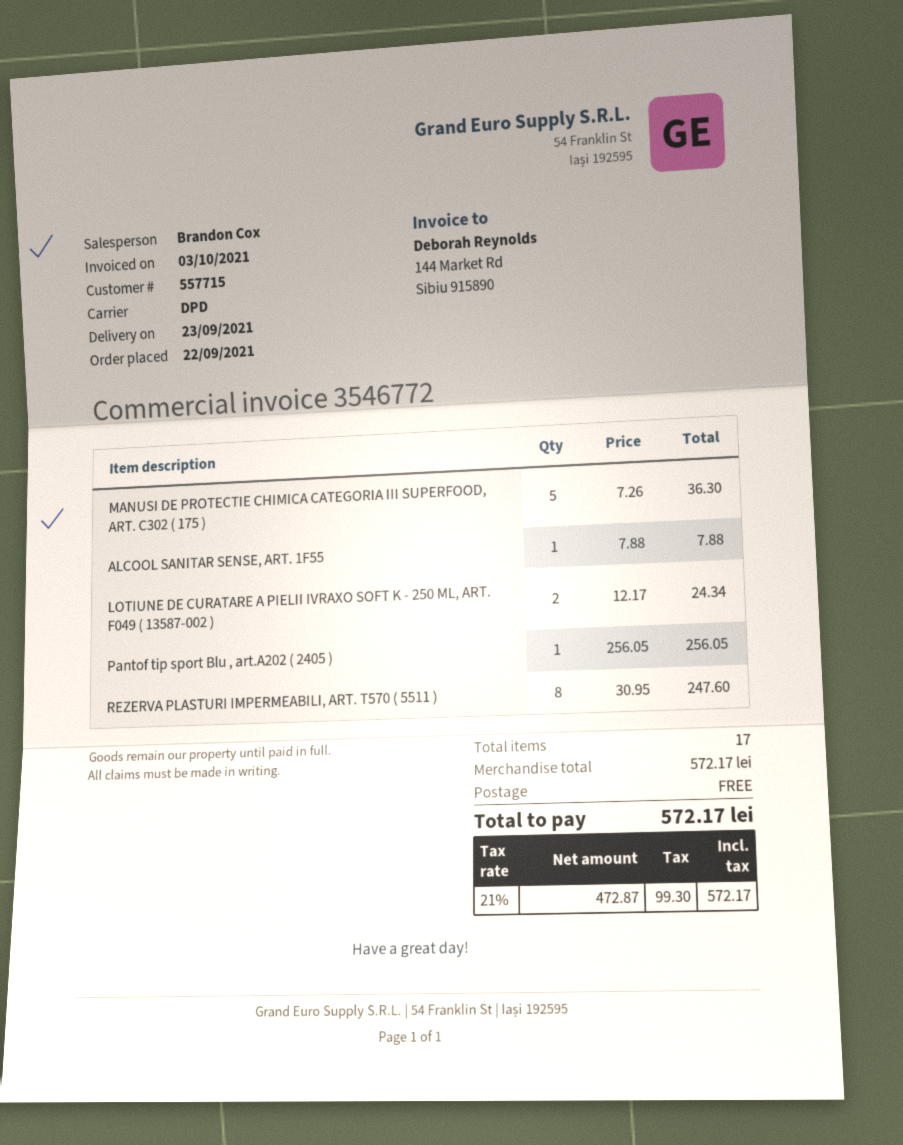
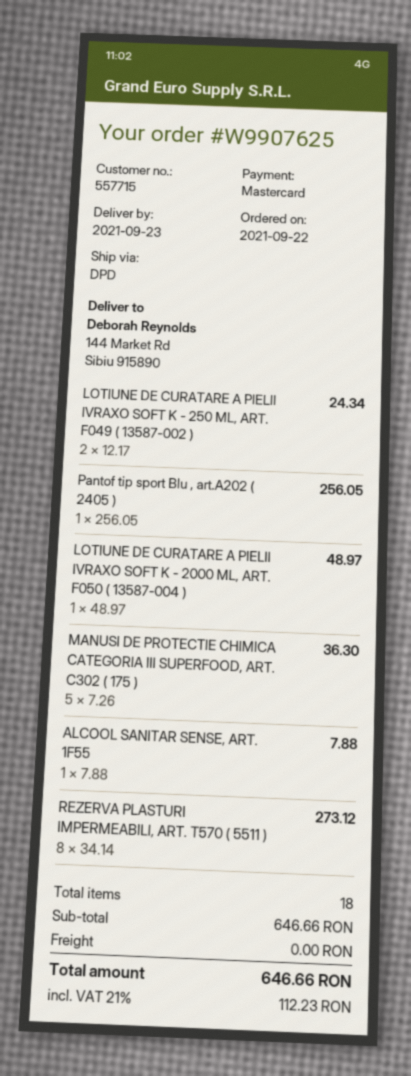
REZERVA PLASTURI IMPERMEABILI, ART. T570 ( 5511 ): 8 x 30.95 = 247.60 -> 8 x 34.14 = 273.12
LOTIUNE DE CURATARE A PIELII IVRAXO SOFT K - 2000 ML, ART. F050 ( 13587-004 ): none -> 1 x 48.97 = 48.97
total quantity: 17 -> 18
subtotal: 572.17 -> 646.66
tax: 21% = 99.30 -> 21% = 112.23
total: 572.17 -> 646.66

